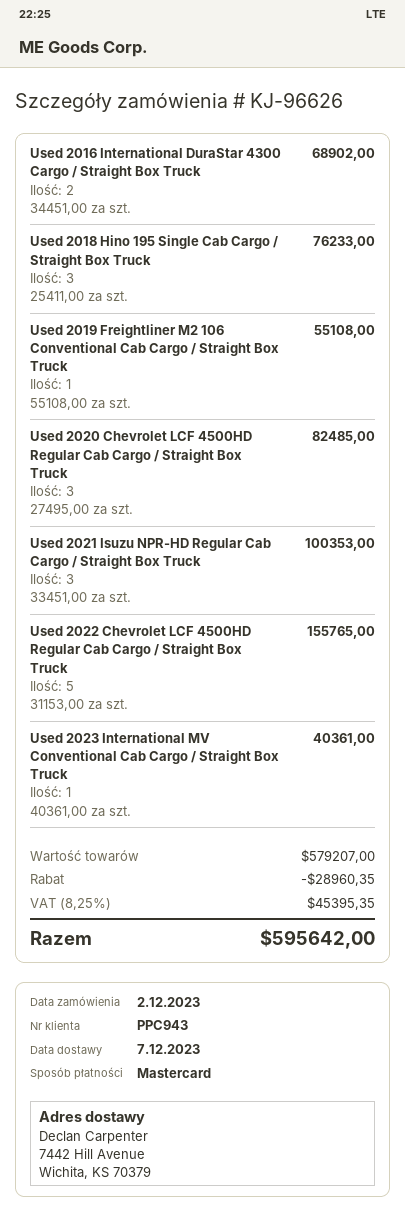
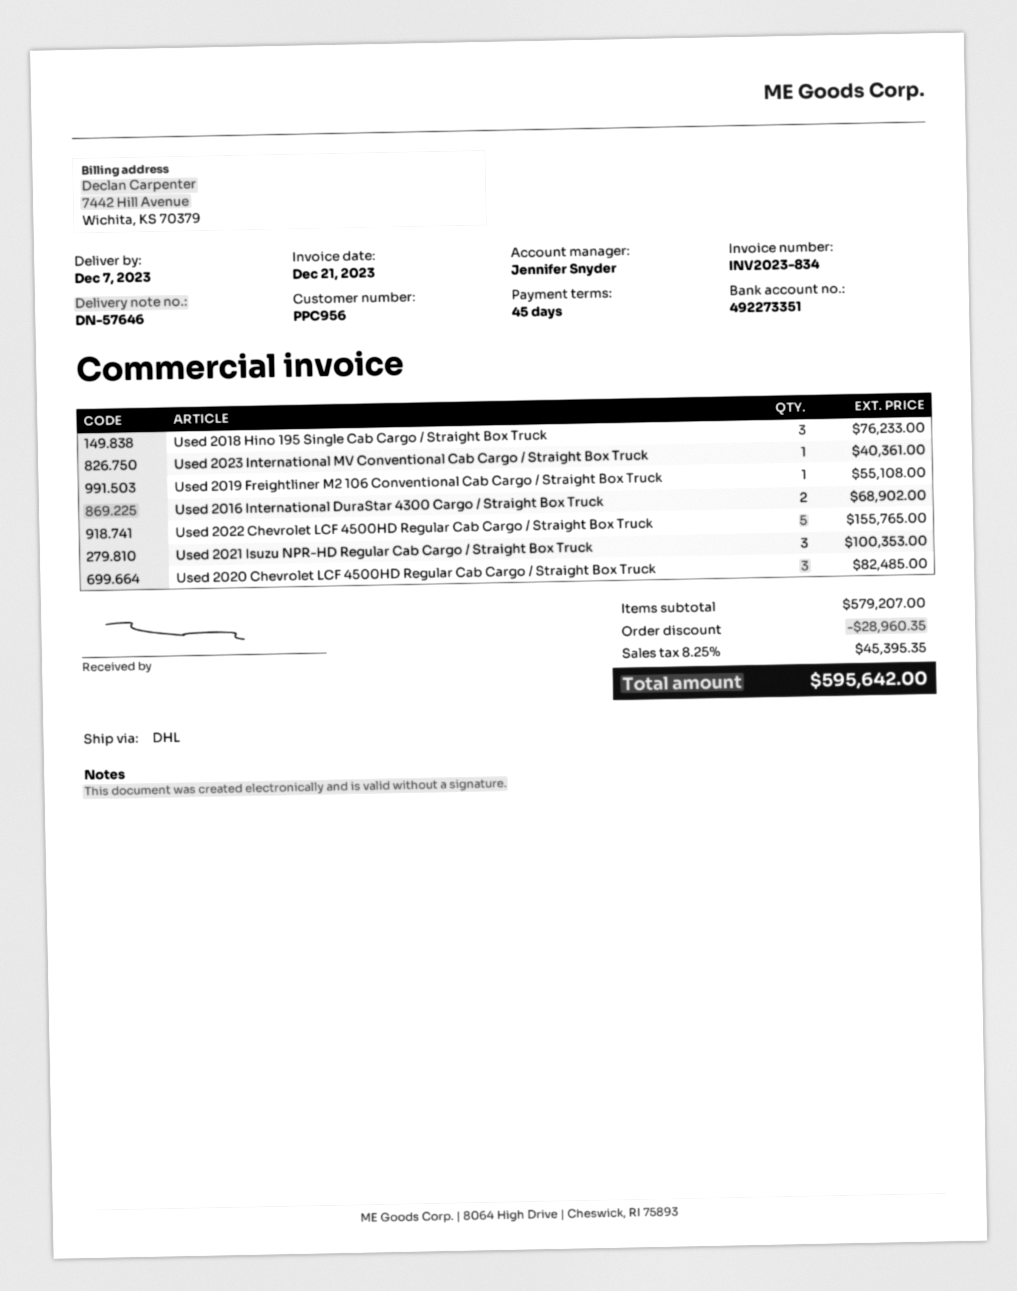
customer number: PPC943 -> PPC956

